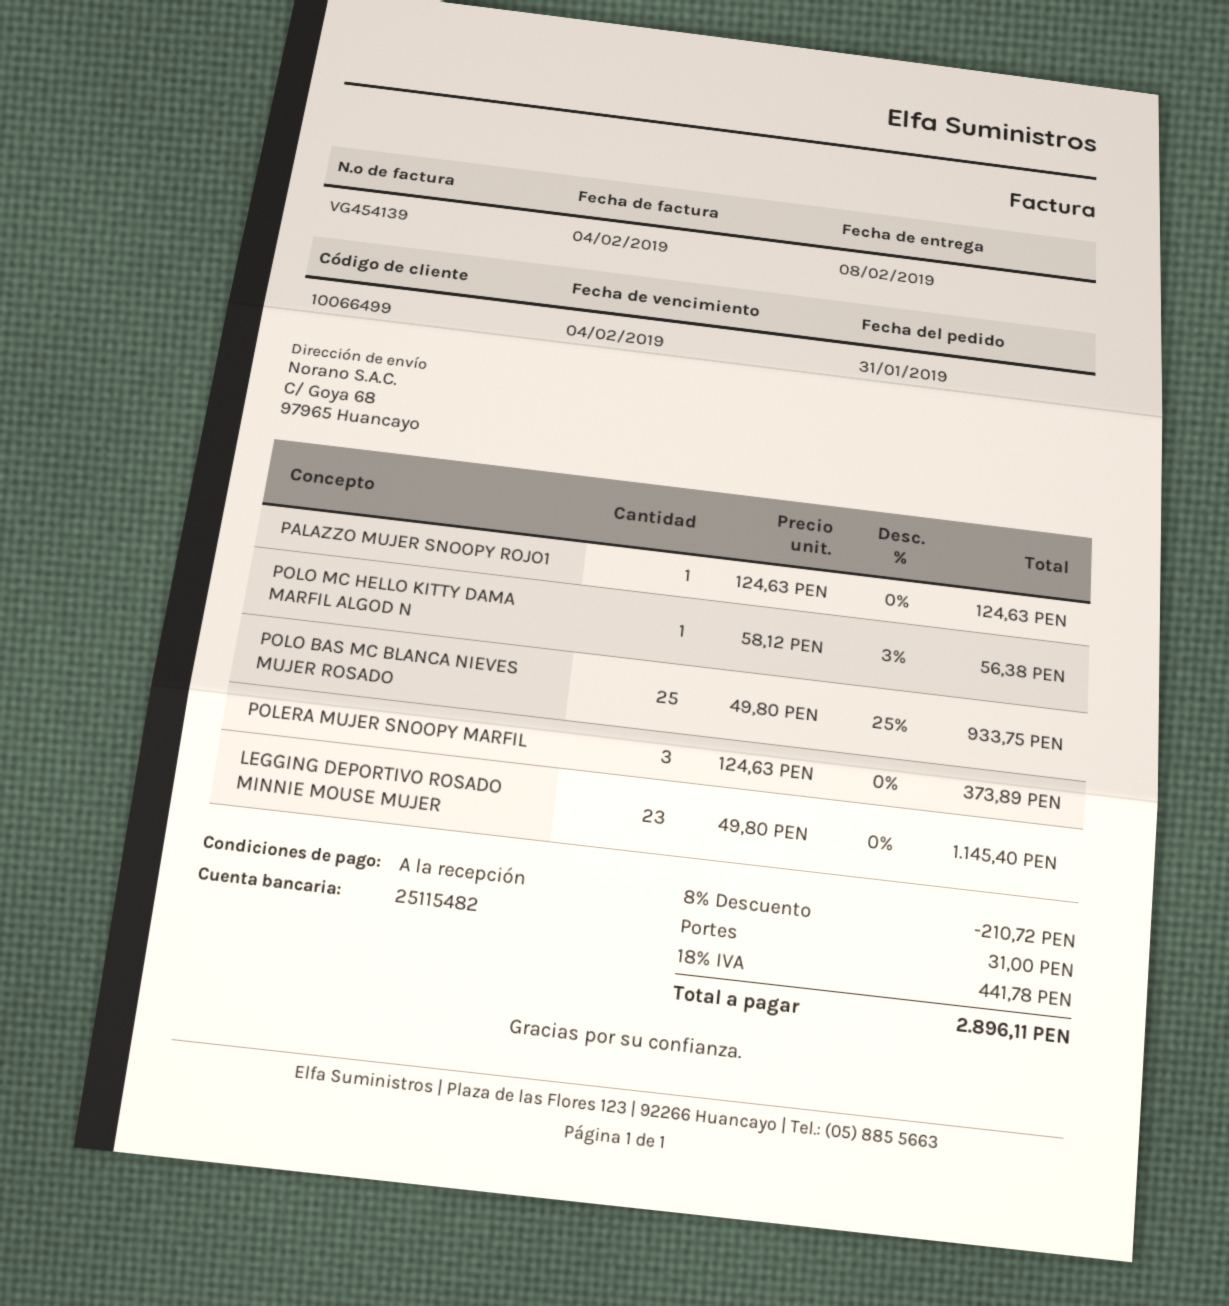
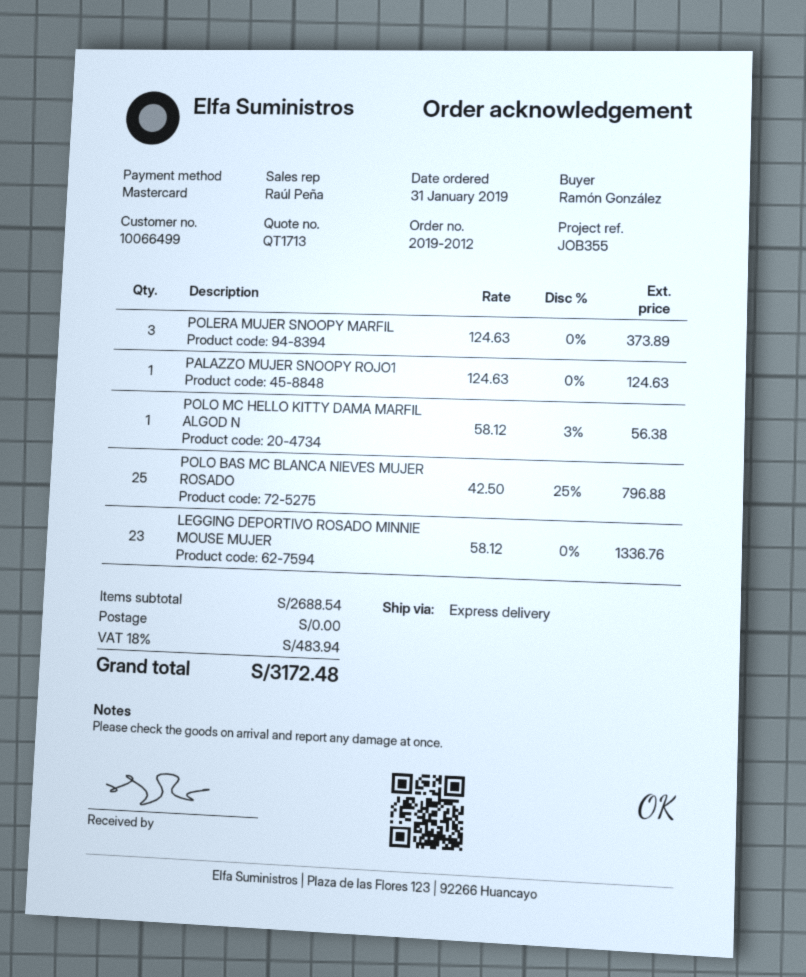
POLO BAS MC BLANCA NIEVES MUJER ROSADO: 25 x 49.80 - 25% = 933.75 -> 25 x 42.50 - 25% = 796.88
LEGGING DEPORTIVO ROSADO MINNIE MOUSE MUJER: 23 x 49.80 = 1145.40 -> 23 x 58.12 = 1336.76
discount: 8% = 210.72 -> none
shipping: 31.00 -> 0.00
tax: 18% = 441.78 -> 18% = 483.94
total: 2896.11 -> 3172.48

